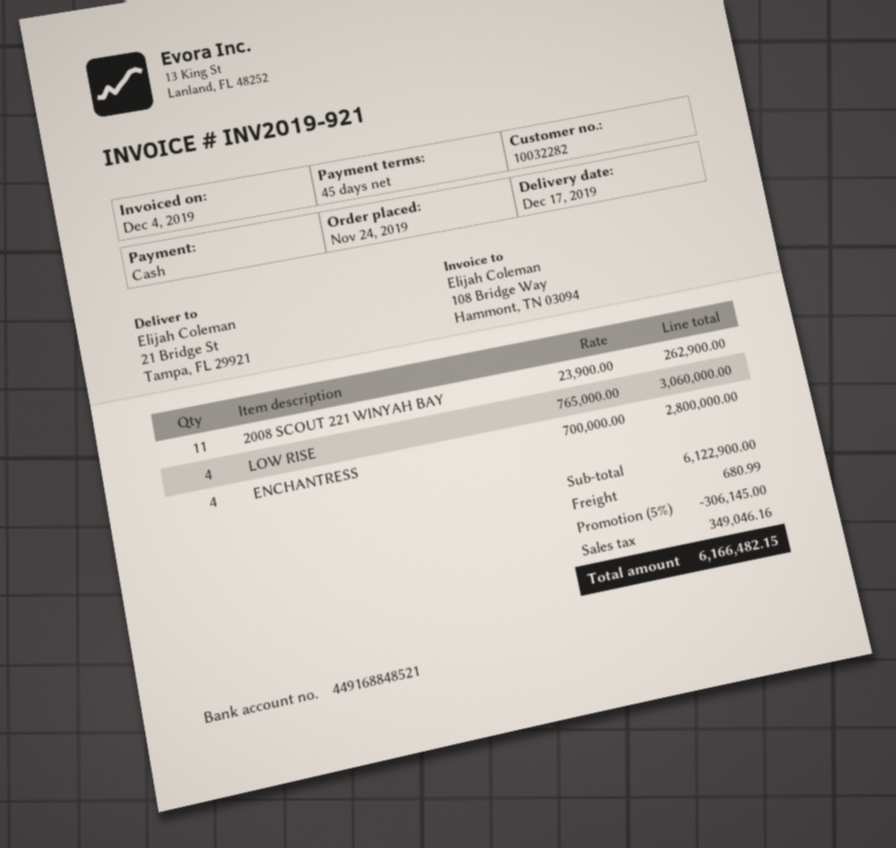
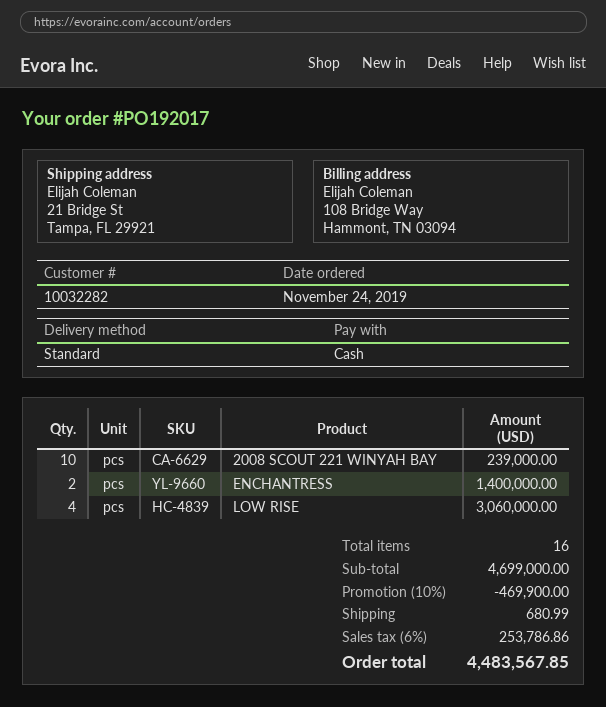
2008 SCOUT 221 WINYAH BAY: 11 for 262900.00 -> 10 for 239000.00
ENCHANTRESS: 4 for 2800000.00 -> 2 for 1400000.00
subtotal: 6122900.00 -> 4699000.00
discount: 5% = 306145.00 -> 10% = 469900.00
tax: 349046.16 -> 253786.86
total: 6166482.15 -> 4483567.85

